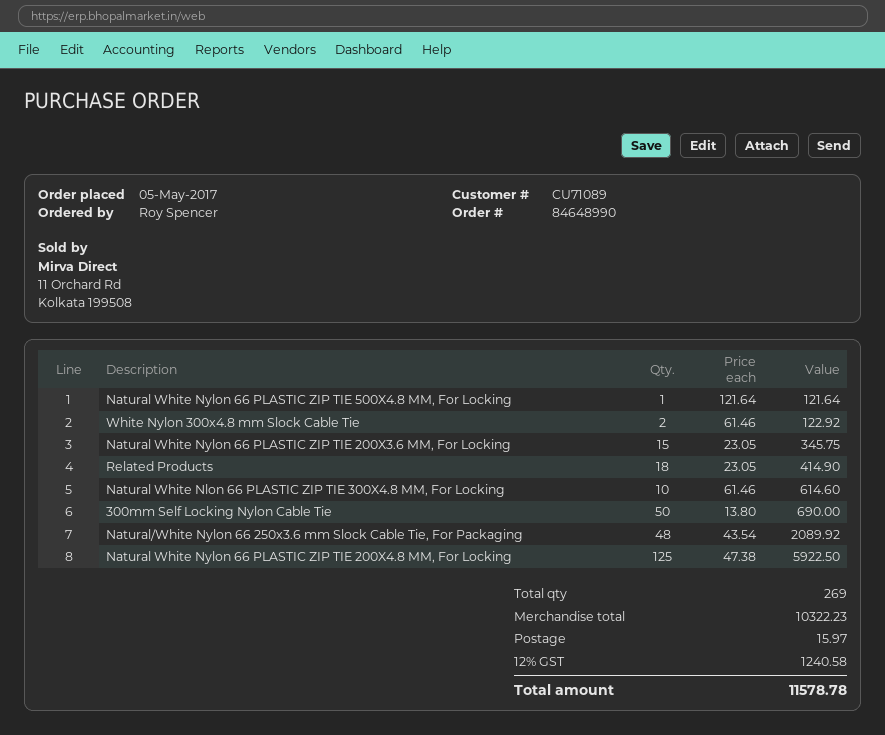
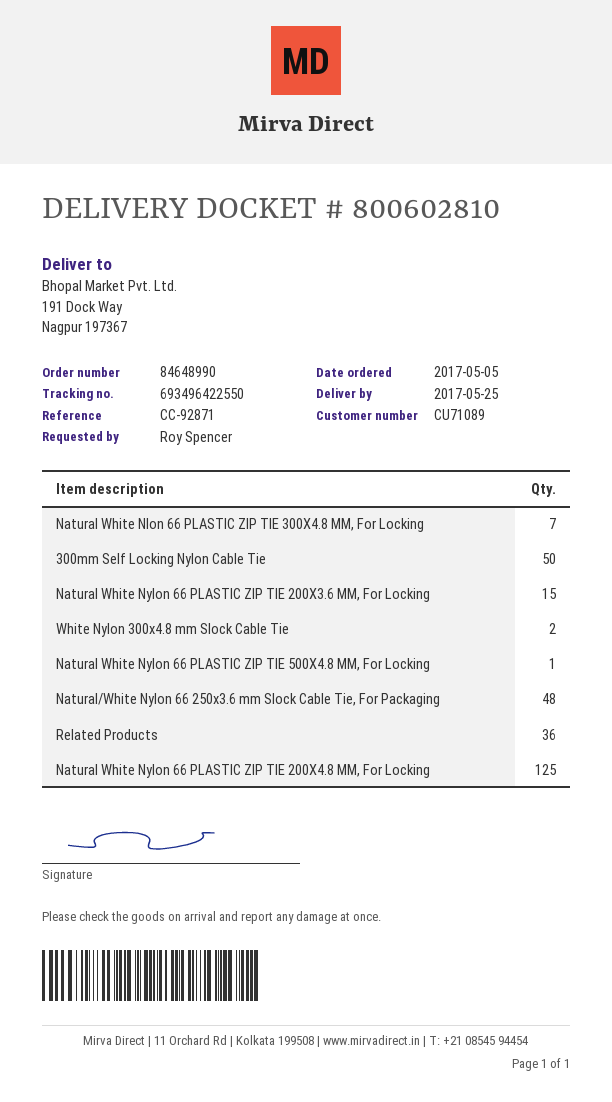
Related Products: 18 -> 36
Natural White Nlon 66 PLASTIC ZIP TIE 300X4.8 MM, For Locking: 10 -> 7

